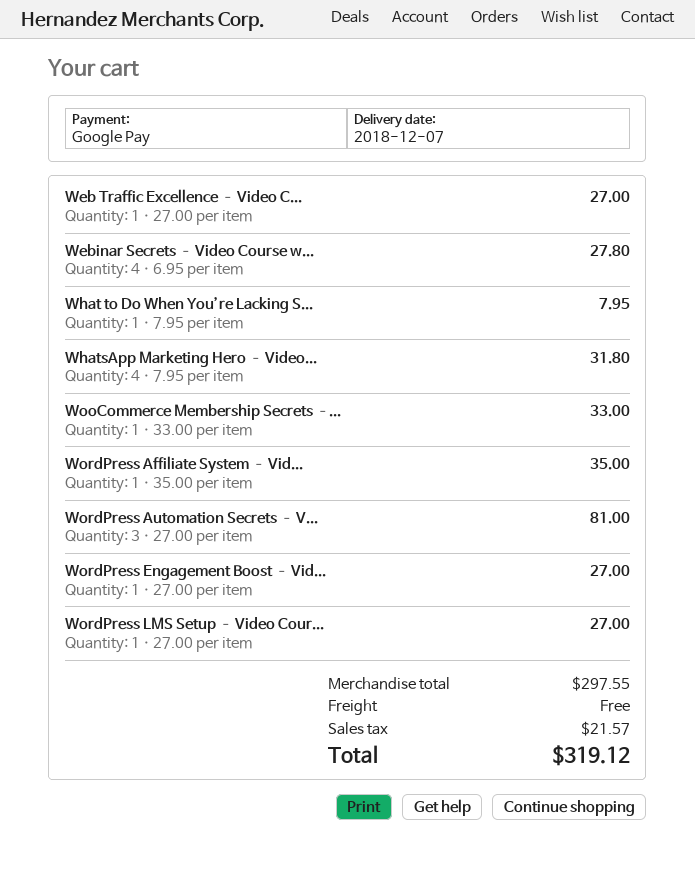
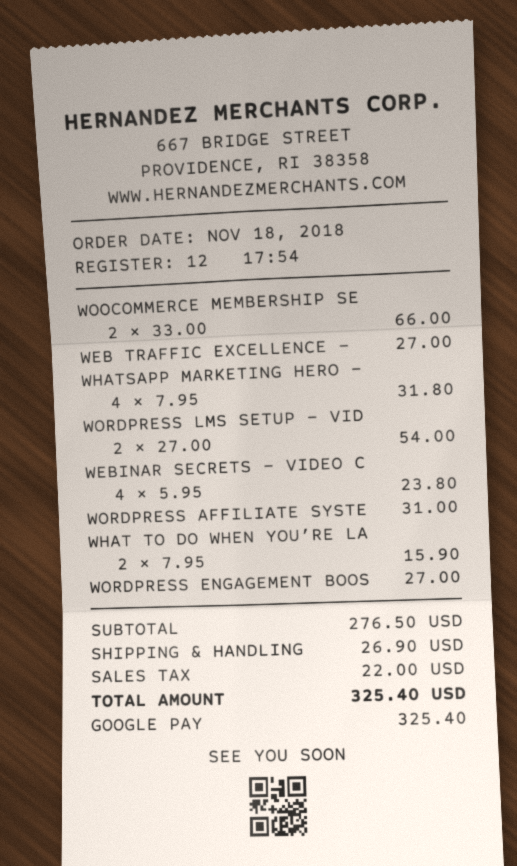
Webinar Secrets – Video Course w...: 4 x 6.95 = 27.80 -> 4 x 5.95 = 23.80
What to Do When You’re Lacking S...: 1 x 7.95 = 7.95 -> 2 x 7.95 = 15.90
WooCommerce Membership Secrets –...: 1 x 33.00 = 33.00 -> 2 x 33.00 = 66.00
WordPress Affiliate System – Vid...: 1 x 35.00 = 35.00 -> 1 x 31.00 = 31.00
WordPress Automation Secrets – V...: 3 x 27.00 = 81.00 -> none
WordPress LMS Setup – Video Cour...: 1 x 27.00 = 27.00 -> 2 x 27.00 = 54.00
subtotal: 297.55 -> 276.50
shipping: 0.00 -> 26.90
tax: 21.57 -> 22.00
total: 319.12 -> 325.40

